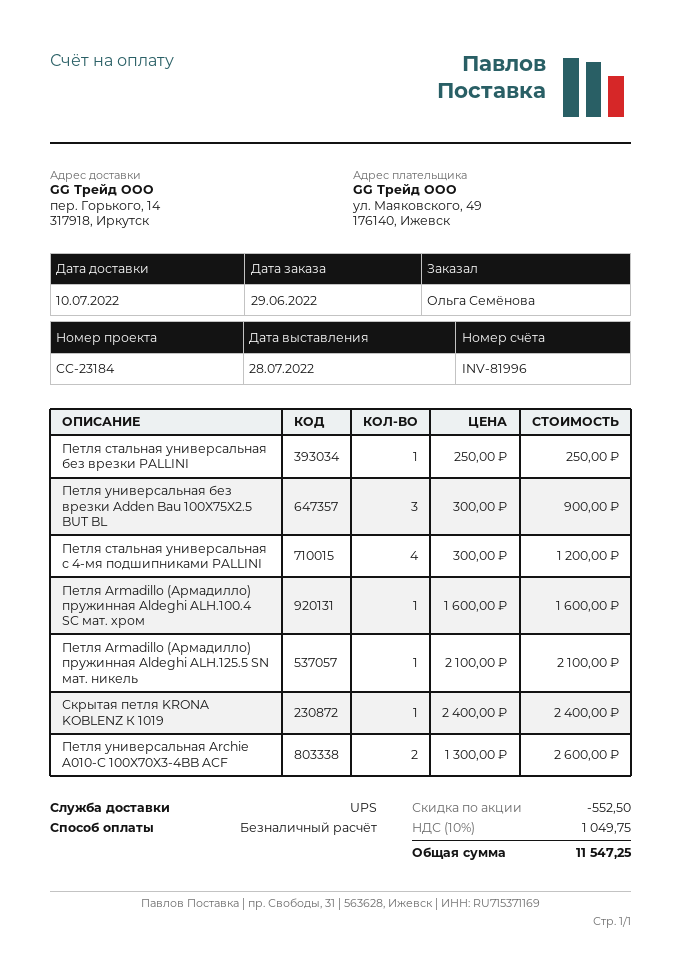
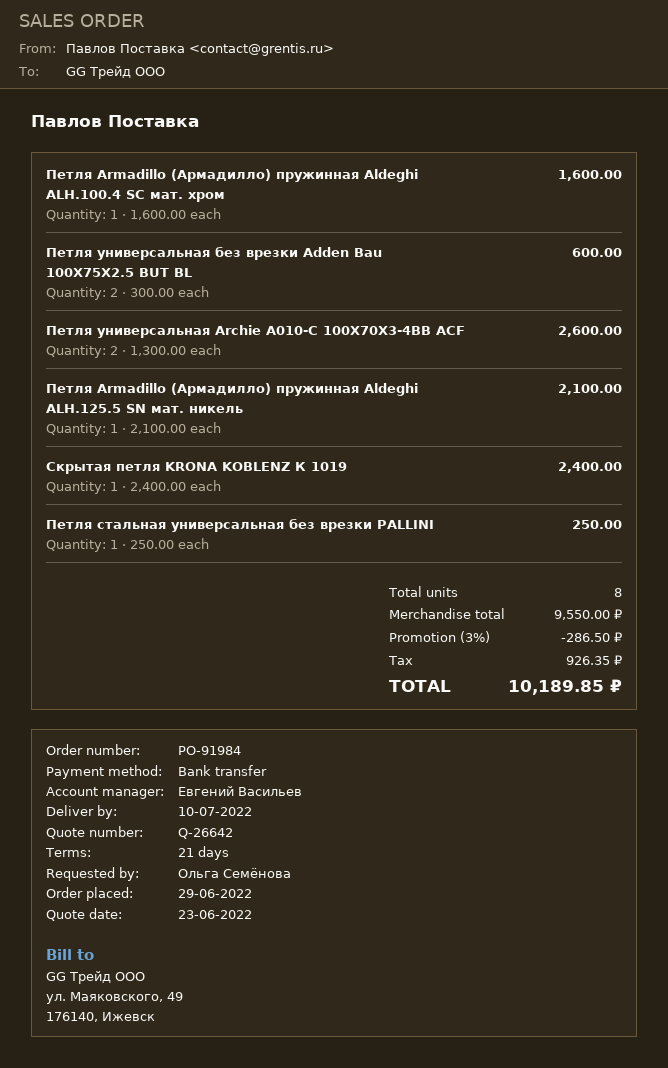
Петля универсальная без врезки Adden Bau 100X75X2.5 BUT BL: 3 x 300.00 = 900.00 -> 2 x 300.00 = 600.00
Петля стальная универсальная с 4-мя подшипниками PALLINI: 4 x 300.00 = 1200.00 -> none
discount: 552.50 -> 286.50
tax: 1049.75 -> 926.35
total: 11547.25 -> 10189.85

